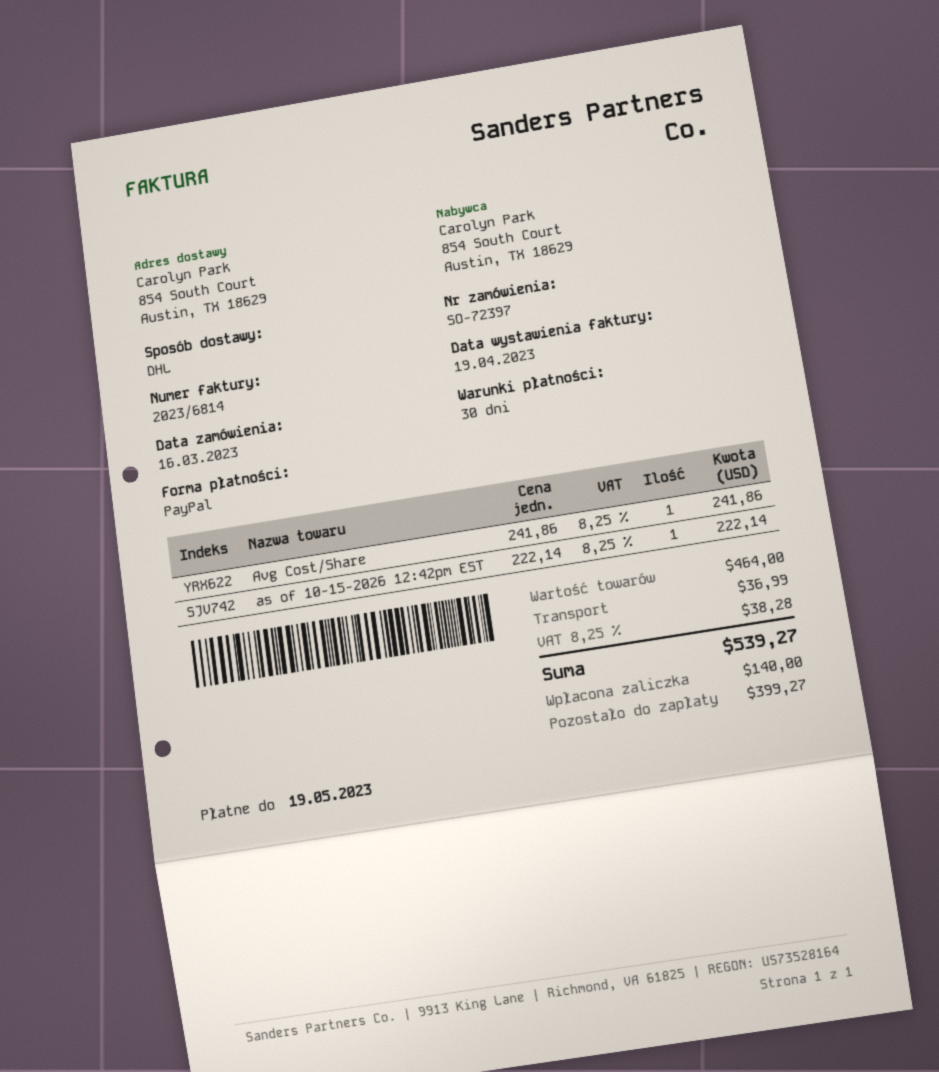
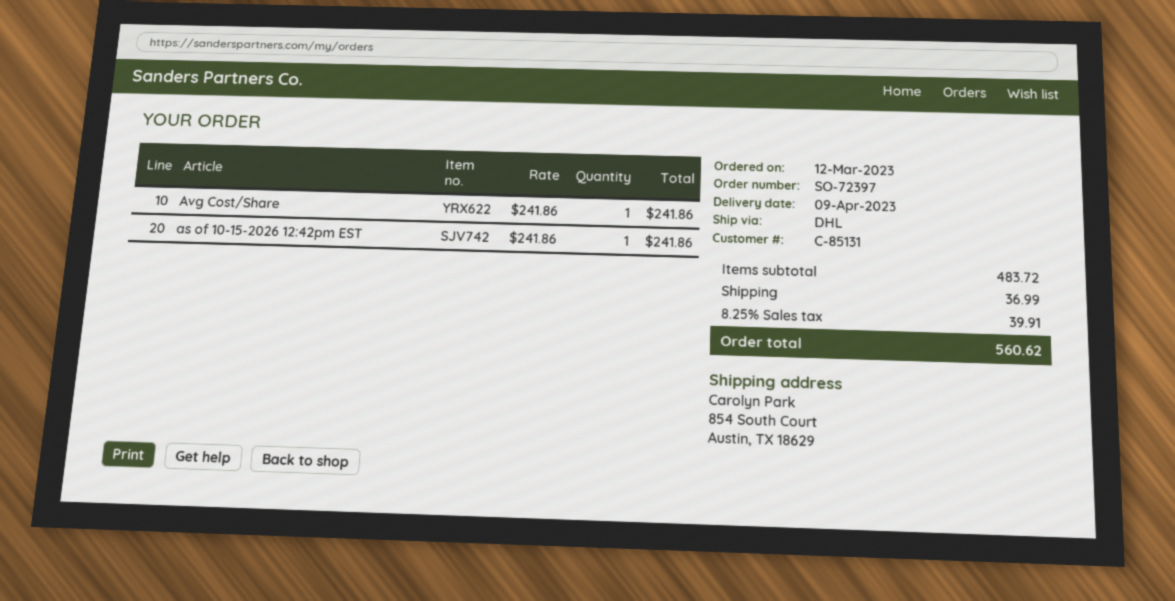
order date: 2023-03-16 -> 2023-03-12
as of 10-15-2026 12:42pm EST: 1 x 222.14 = 222.14 -> 1 x 241.86 = 241.86
subtotal: 464.00 -> 483.72
tax: 8.25% = 38.28 -> 8.25% = 39.91
total: 539.27 -> 560.62

